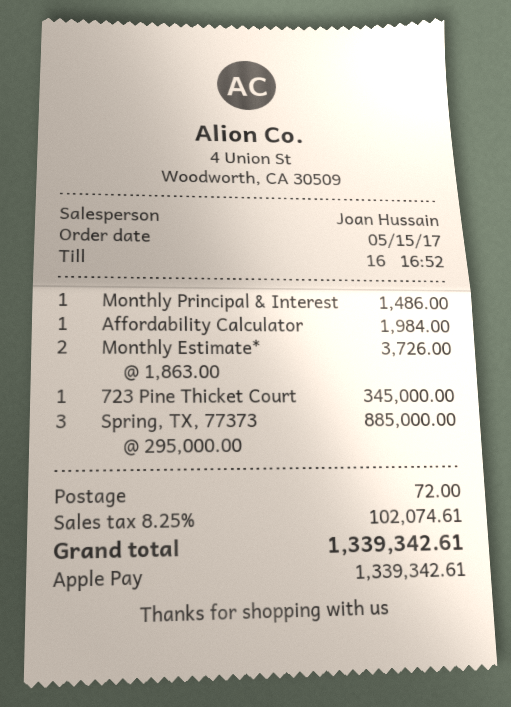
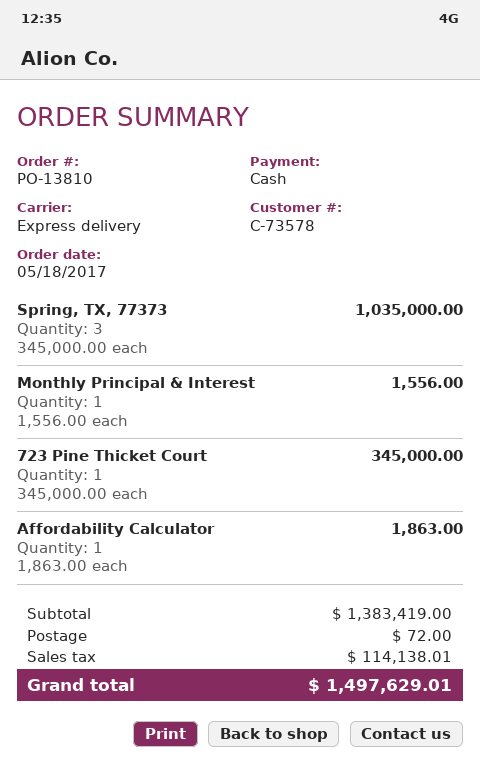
order date: 2017-05-15 -> 2017-05-18
payment method: Apple Pay -> cash
Monthly Principal & Interest: 1 x 1486.00 = 1486.00 -> 1 x 1556.00 = 1556.00
Affordability Calculator: 1 x 1984.00 = 1984.00 -> 1 x 1863.00 = 1863.00
Monthly Estimate*: 2 x 1863.00 = 3726.00 -> none
Spring, TX, 77373: 3 x 295000.00 = 885000.00 -> 3 x 345000.00 = 1035000.00
tax: 102074.61 -> 114138.01
total: 1339342.61 -> 1497629.01

